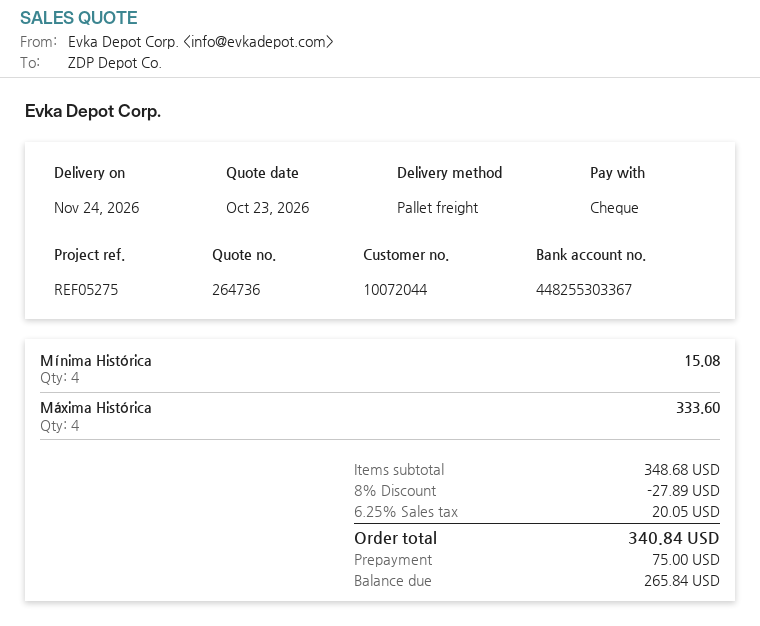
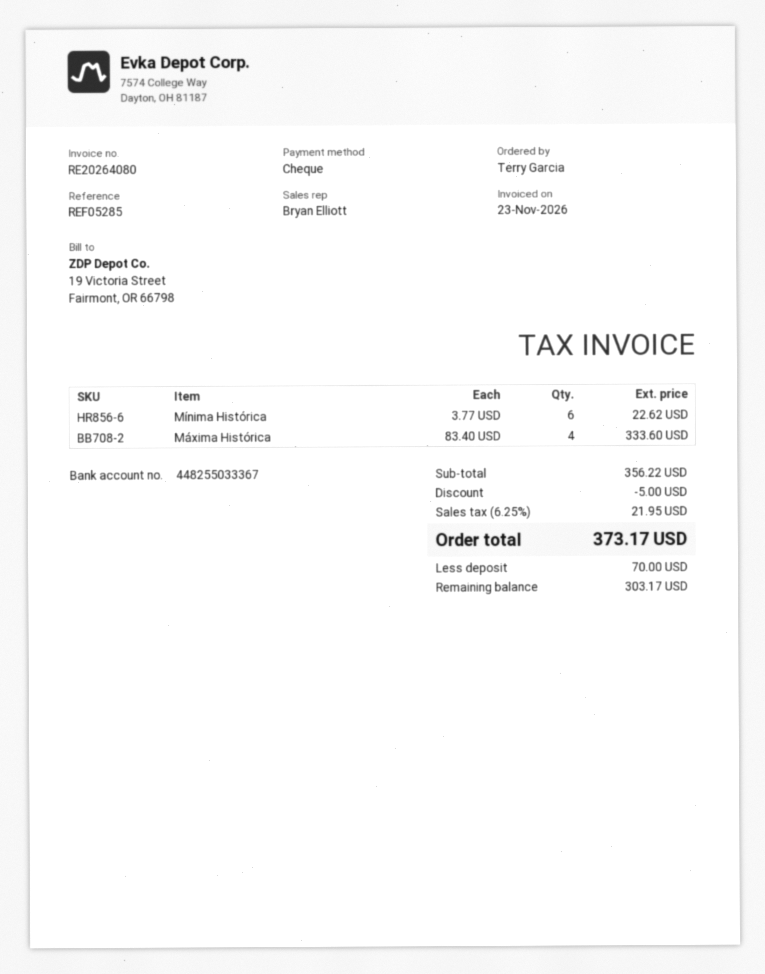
reference: REF05275 -> REF05285
bank account: 448255303367 -> 448255033367
Mínima Histórica: 4 for 15.08 -> 6 for 22.62
subtotal: 348.68 -> 356.22
discount: 27.89 -> 5.00
tax: 6.25% = 20.05 -> 6.25% = 21.95
total: 340.84 -> 373.17
deposit: 75.00 -> 70.00
balance: 265.84 -> 303.17

